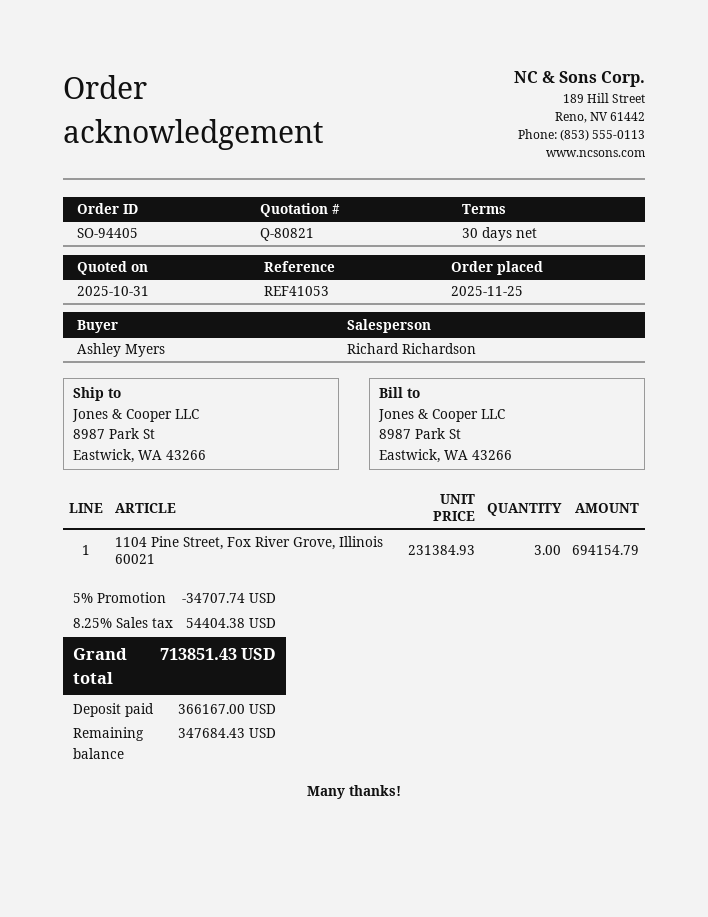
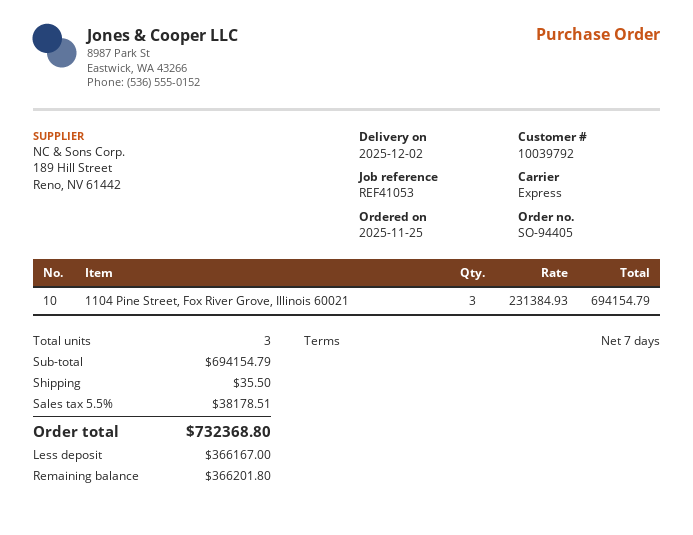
payment terms: 30 days -> 7 days
discount: 5% = 34707.74 -> none
shipping: none -> 35.50
tax: 8.25% = 54404.38 -> 5.5% = 38178.51
total: 713851.43 -> 732368.80
balance: 347684.43 -> 366201.80

